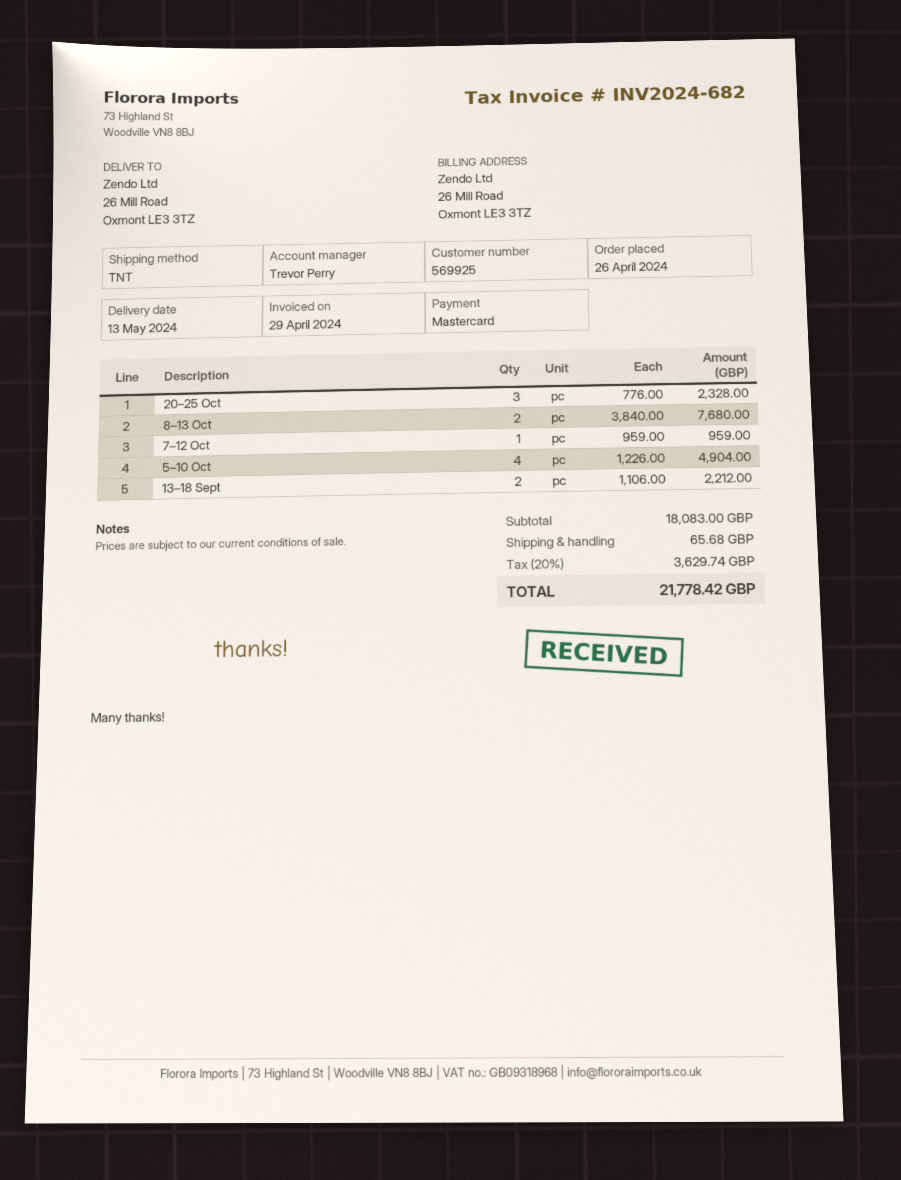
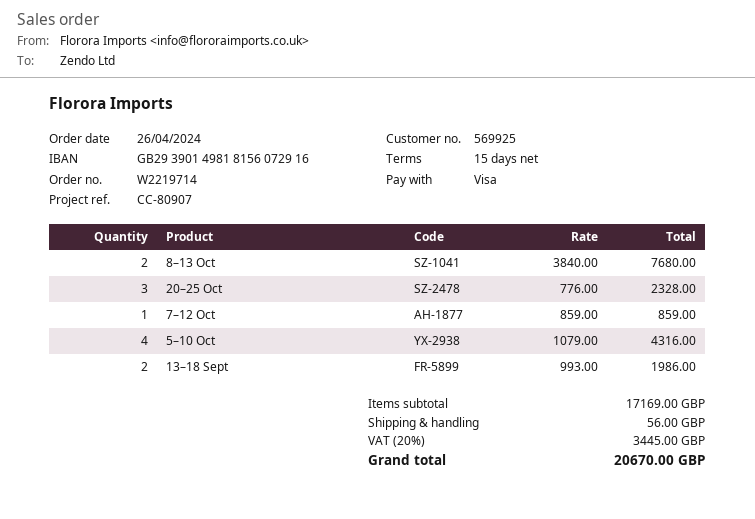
payment method: Mastercard -> Visa
7–12 Oct: 1 x 959.00 = 959.00 -> 1 x 859.00 = 859.00
5–10 Oct: 4 x 1226.00 = 4904.00 -> 4 x 1079.00 = 4316.00
13–18 Sept: 2 x 1106.00 = 2212.00 -> 2 x 993.00 = 1986.00
subtotal: 18083.00 -> 17169.00
shipping: 65.68 -> 56.00
tax: 20% = 3629.74 -> 20% = 3445.00
total: 21778.42 -> 20670.00

